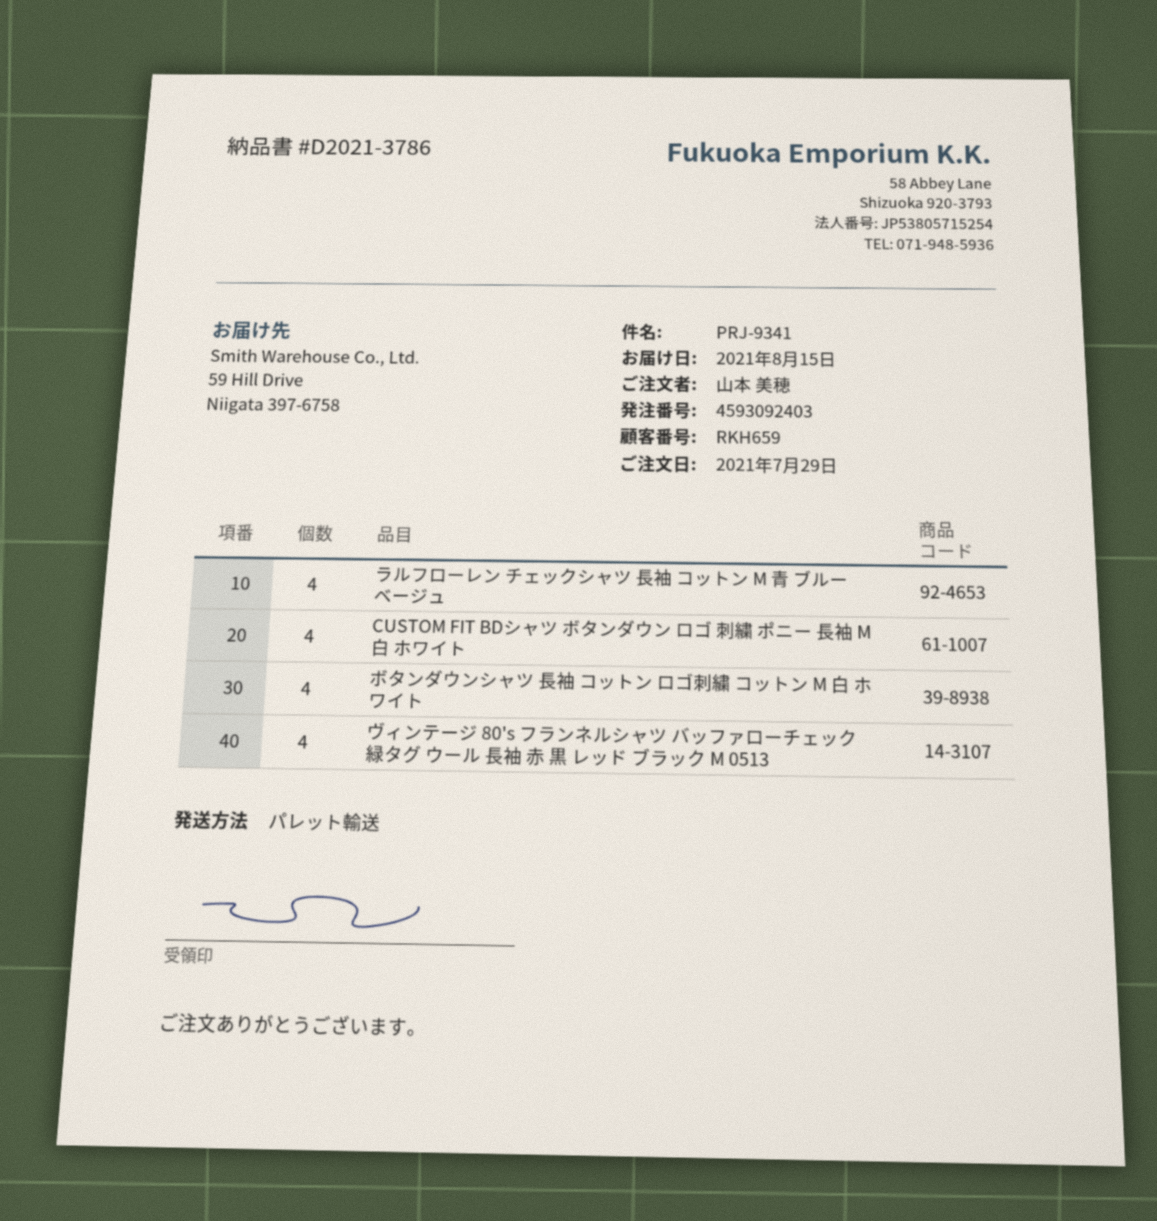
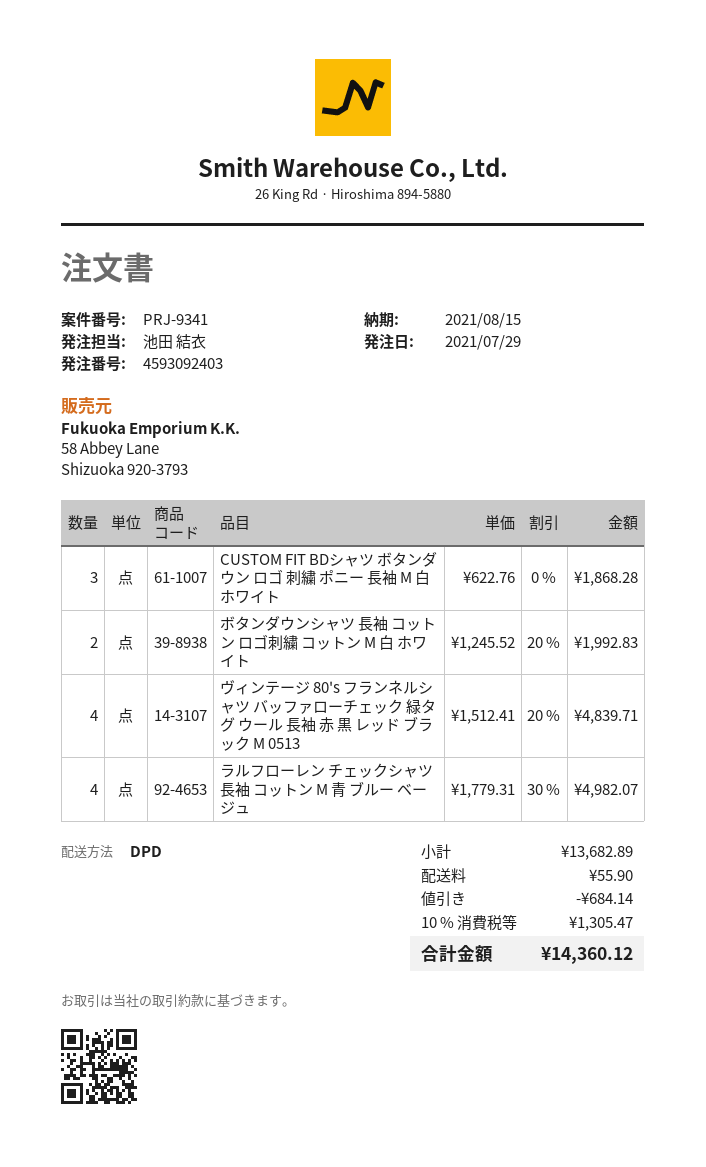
ordered by: 山本 美穂 -> 池田 結衣
shipping method: pallet freight -> DPD
CUSTOM FIT BDシャツ ボタンダウン ロゴ 刺繍 ポニー 長袖 M 白 ホワイト: 4 -> 3
ボタンダウンシャツ 長袖 コットン ロゴ刺繍 コットン M 白 ホワイト: 4 -> 2

